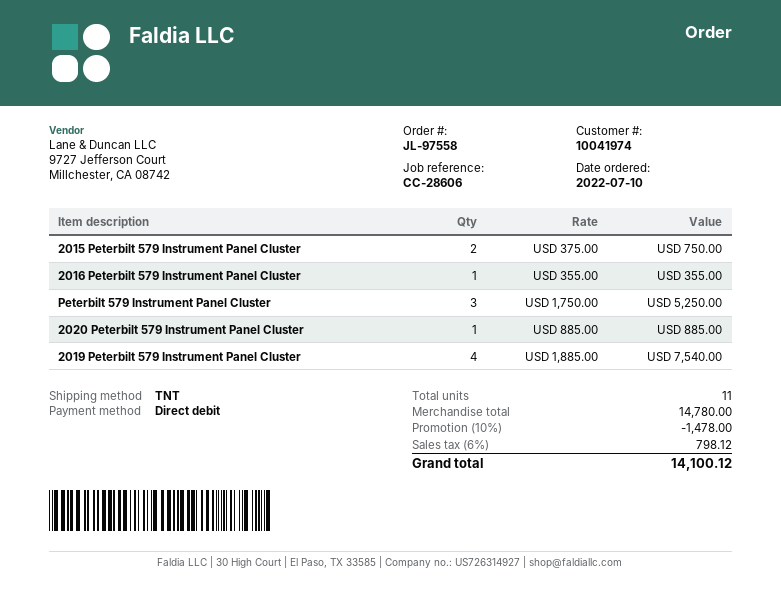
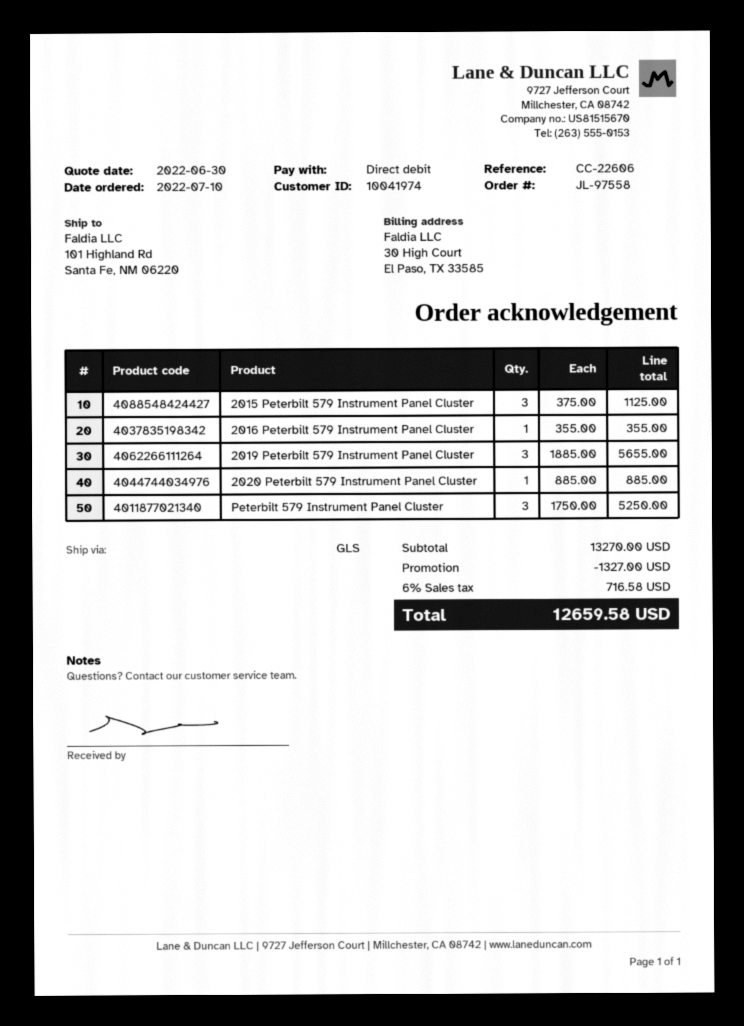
reference: CC-28606 -> CC-22606
shipping method: TNT -> GLS
2015 Peterbilt 579 Instrument Panel Cluster: 2 x 375.00 = 750.00 -> 3 x 375.00 = 1125.00
2019 Peterbilt 579 Instrument Panel Cluster: 4 x 1885.00 = 7540.00 -> 3 x 1885.00 = 5655.00
subtotal: 14780.00 -> 13270.00
discount: 1478.00 -> 1327.00
tax: 6% = 798.12 -> 6% = 716.58
total: 14100.12 -> 12659.58

